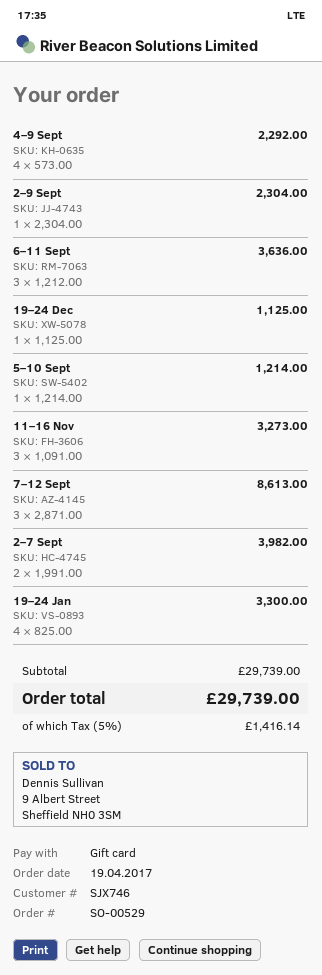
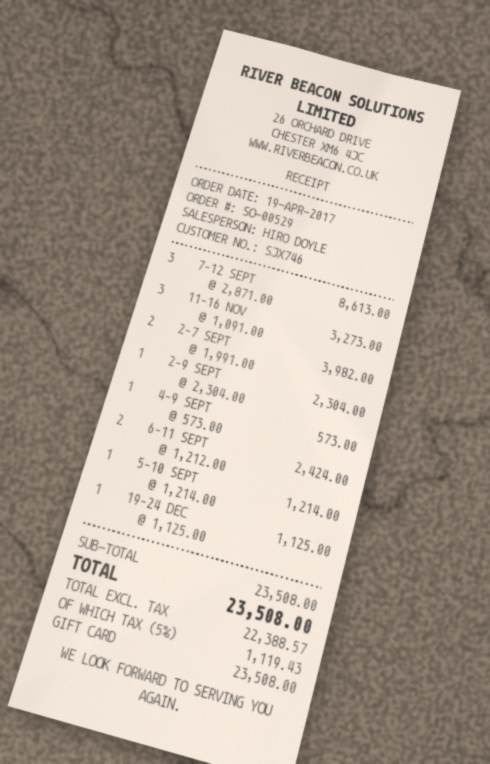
4–9 Sept: 4 x 573.00 = 2292.00 -> 1 x 573.00 = 573.00
6–11 Sept: 3 x 1212.00 = 3636.00 -> 2 x 1212.00 = 2424.00
19–24 Jan: 4 x 825.00 = 3300.00 -> none
subtotal: 29739.00 -> 23508.00
tax: 5% = 1416.14 -> 5% = 1119.43
total: 29739.00 -> 23508.00

